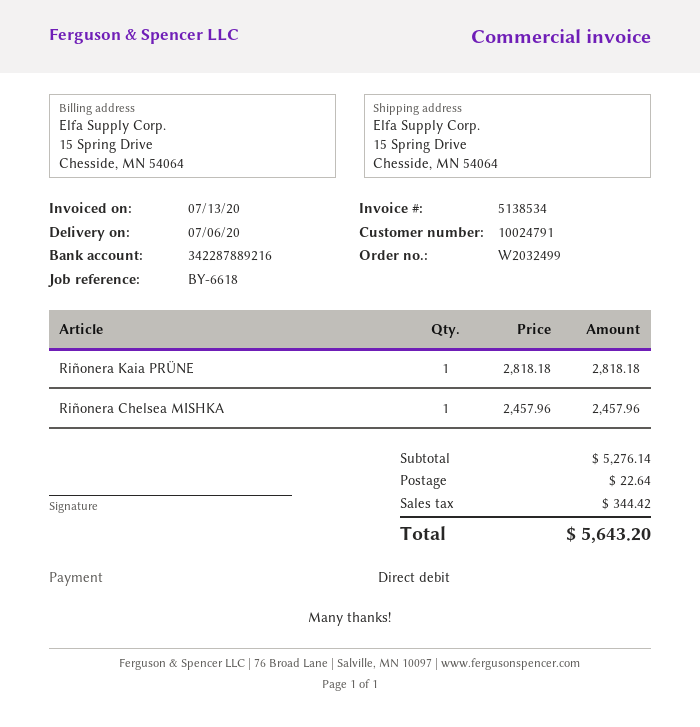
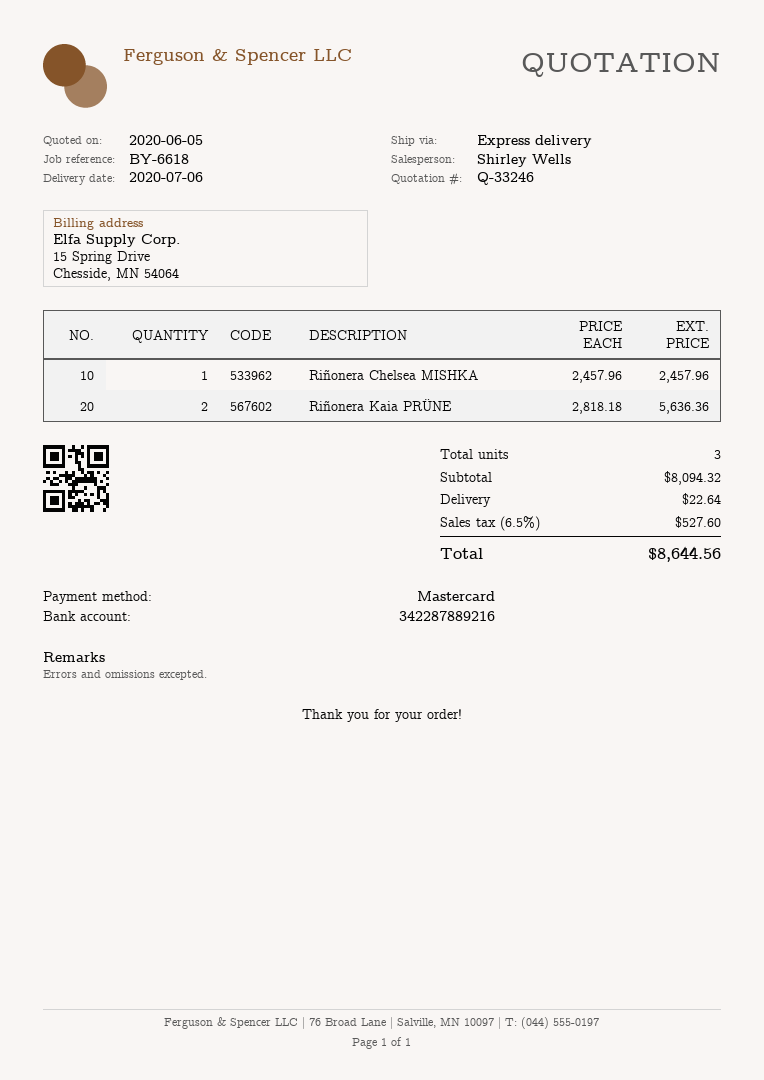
payment method: direct debit -> Mastercard
Riñonera Kaia PRÜNE: 1 x 2818.18 = 2818.18 -> 2 x 2818.18 = 5636.36
subtotal: 5276.14 -> 8094.32
tax: 344.42 -> 527.60
total: 5643.20 -> 8644.56

